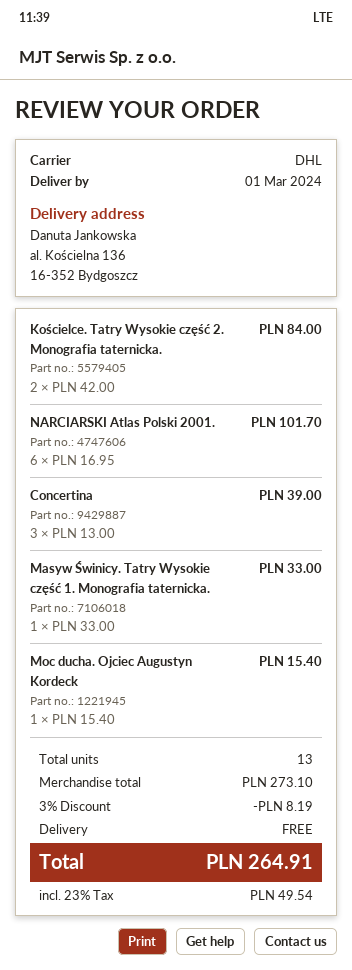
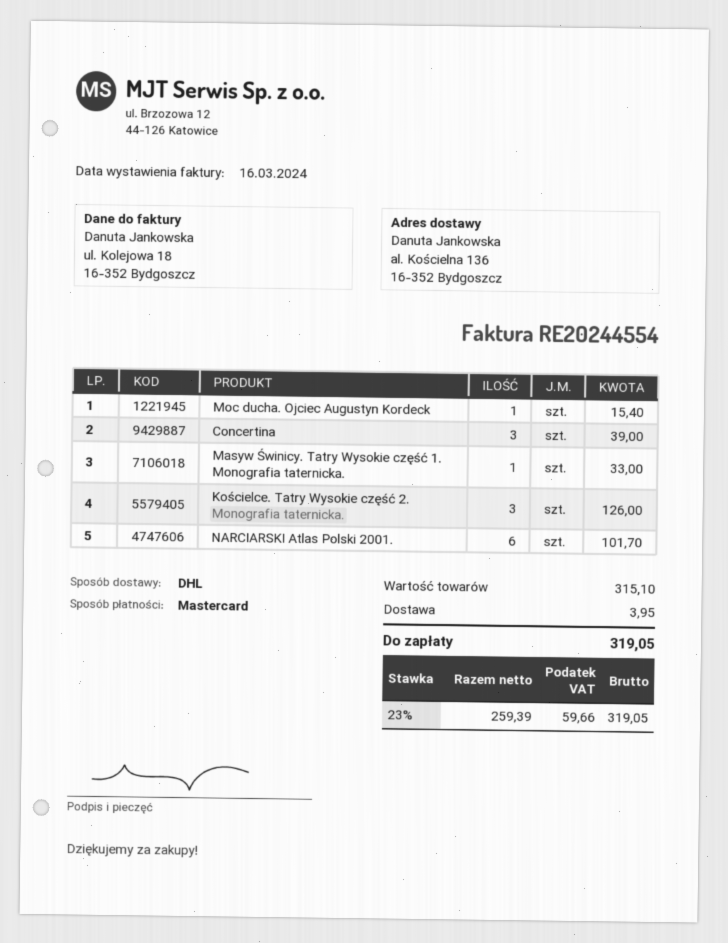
Kościelce. Tatry Wysokie część 2. Monografia taternicka.: 2 for 84.00 -> 3 for 126.00
subtotal: 273.10 -> 315.10
discount: 3% = 8.19 -> none
shipping: 0.00 -> 3.95
tax: 23% = 49.54 -> 23% = 59.66
total: 264.91 -> 319.05

